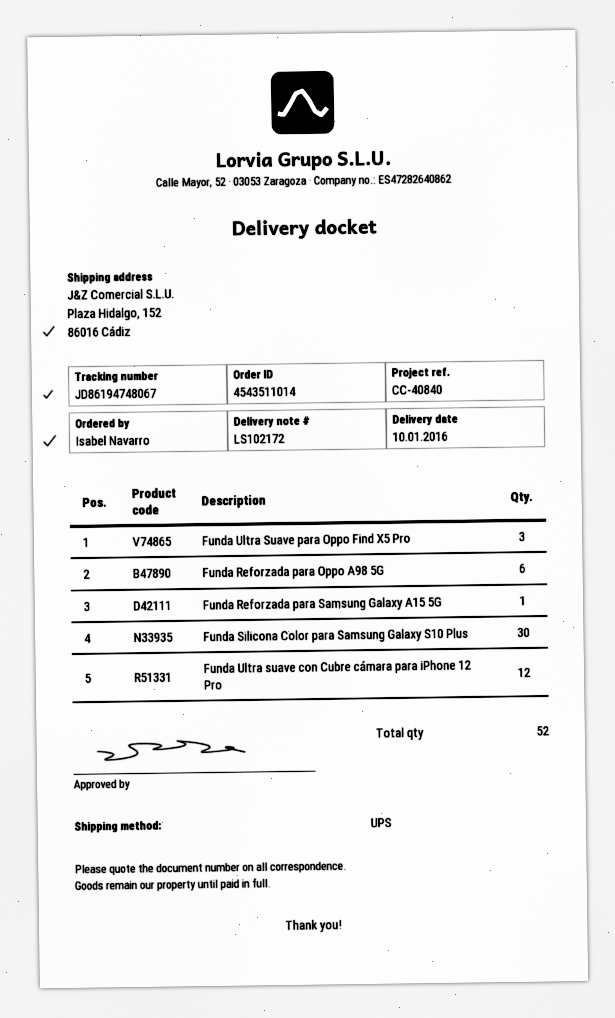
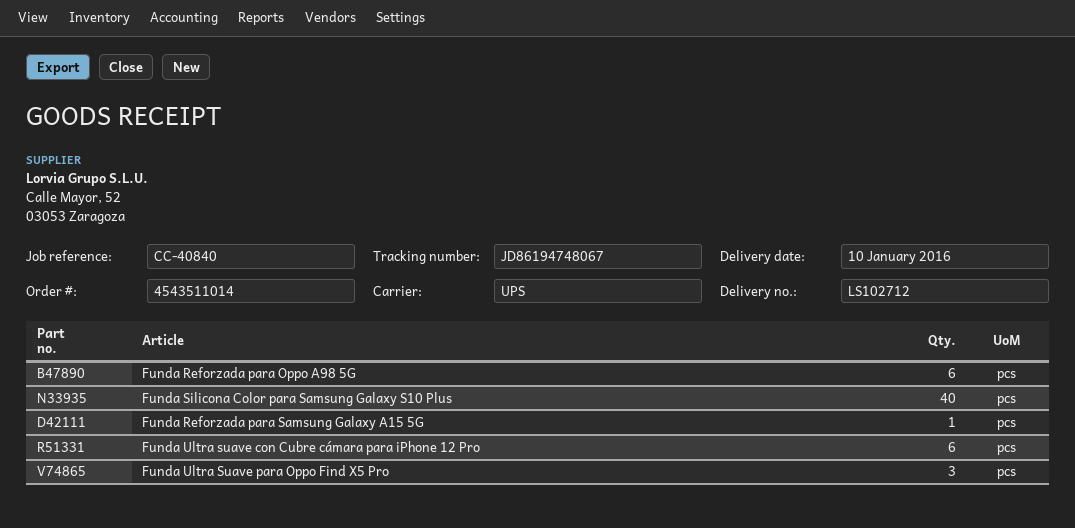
delivery note number: LS102172 -> LS102712
Funda Silicona Color para Samsung Galaxy S10 Plus: 30 -> 40
Funda Ultra suave con Cubre cámara para iPhone 12 Pro: 12 -> 6

